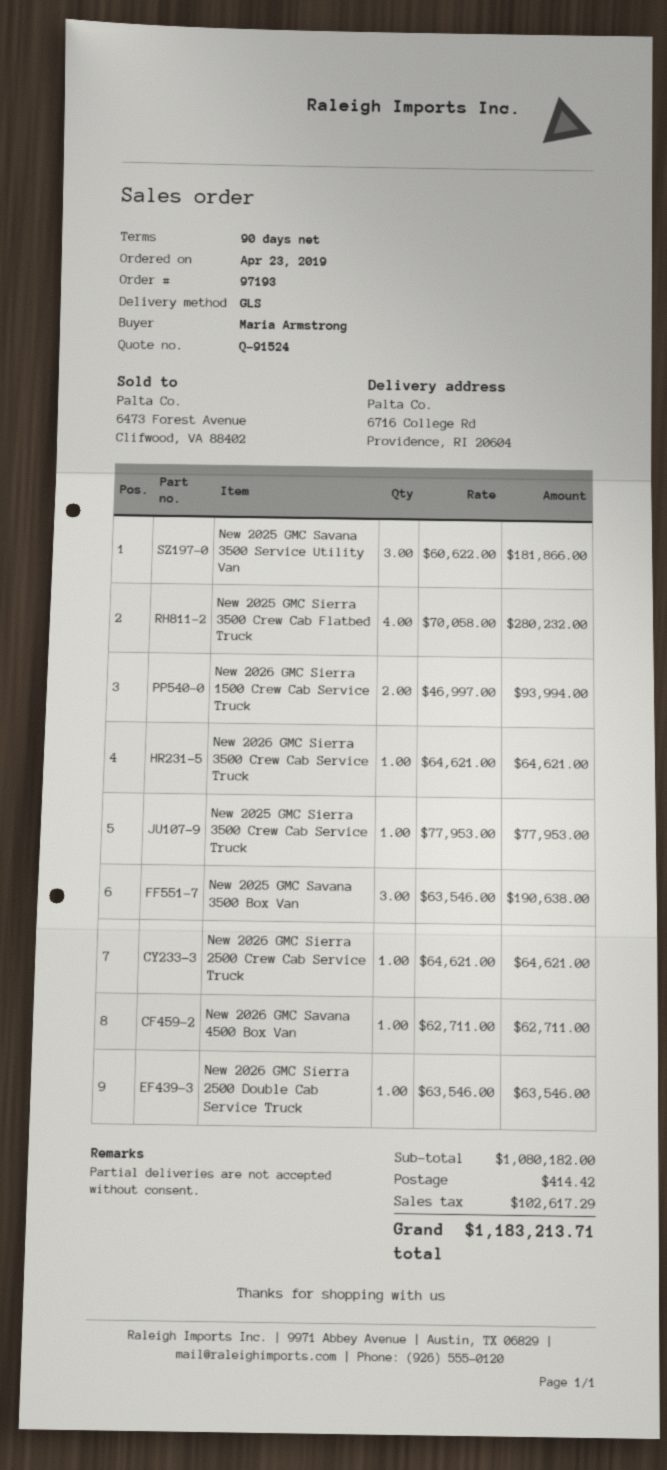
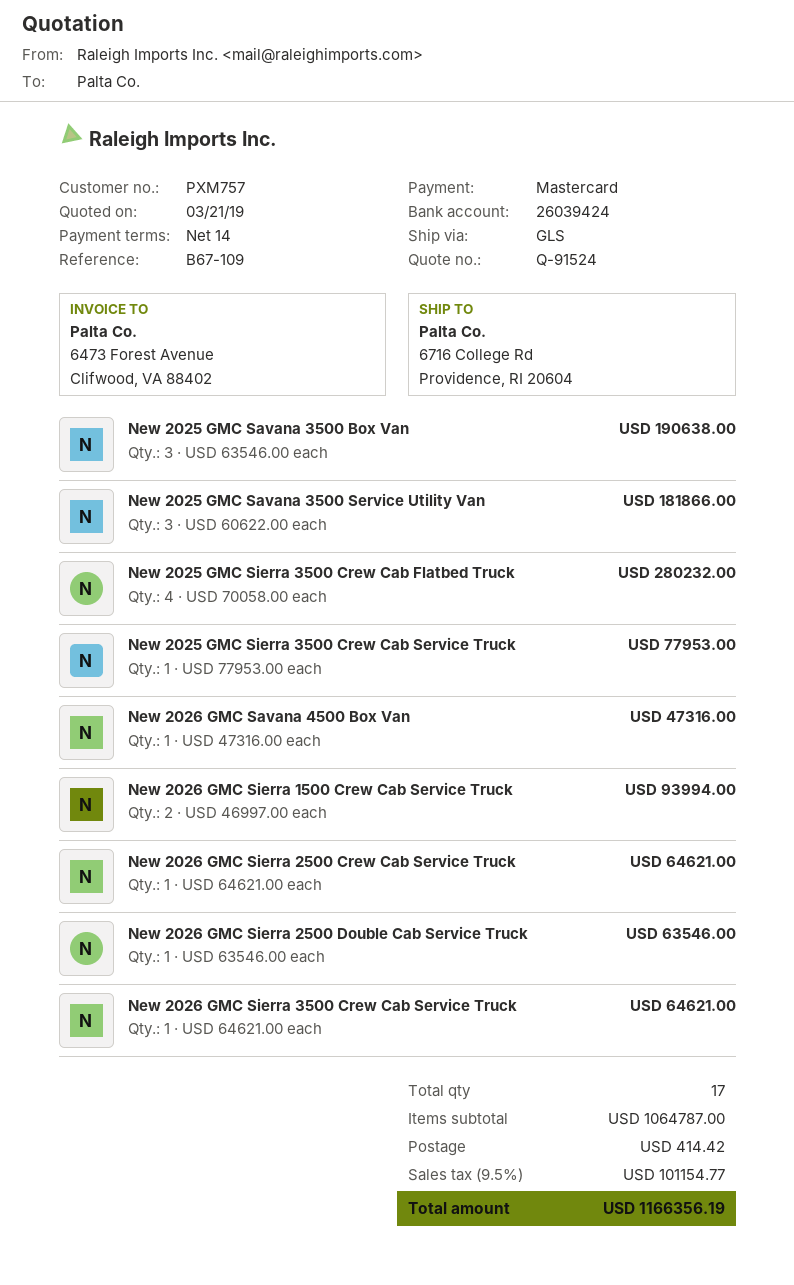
payment terms: 90 days -> 14 days
New 2026 GMC Savana 4500 Box Van: 1 x 62711.00 = 62711.00 -> 1 x 47316.00 = 47316.00
subtotal: 1080182.00 -> 1064787.00
tax: 102617.29 -> 101154.77
total: 1183213.71 -> 1166356.19

